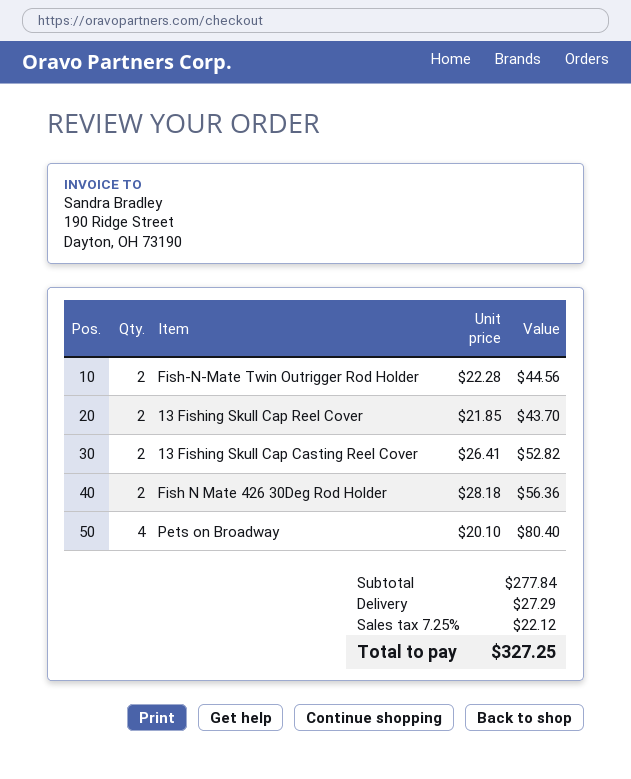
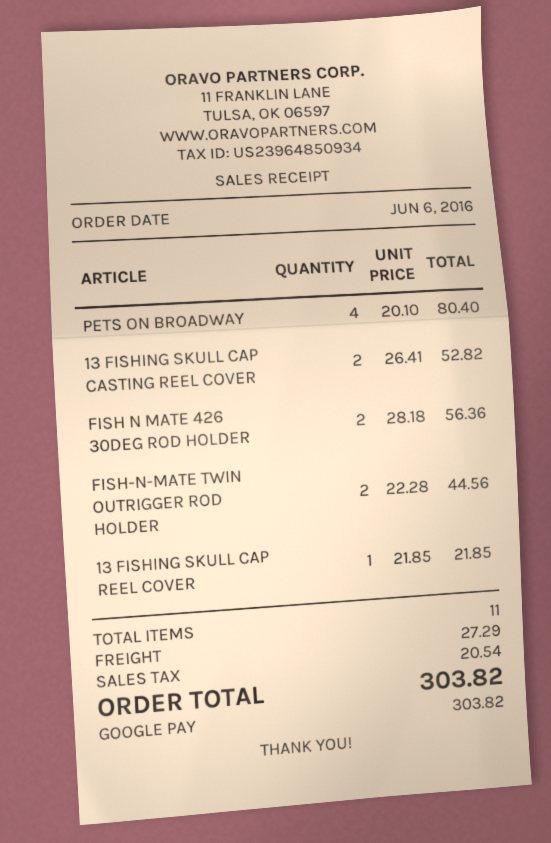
13 Fishing Skull Cap Reel Cover: 2 x 21.85 = 43.70 -> 1 x 21.85 = 21.85
tax: 22.12 -> 20.54
total: 327.25 -> 303.82

